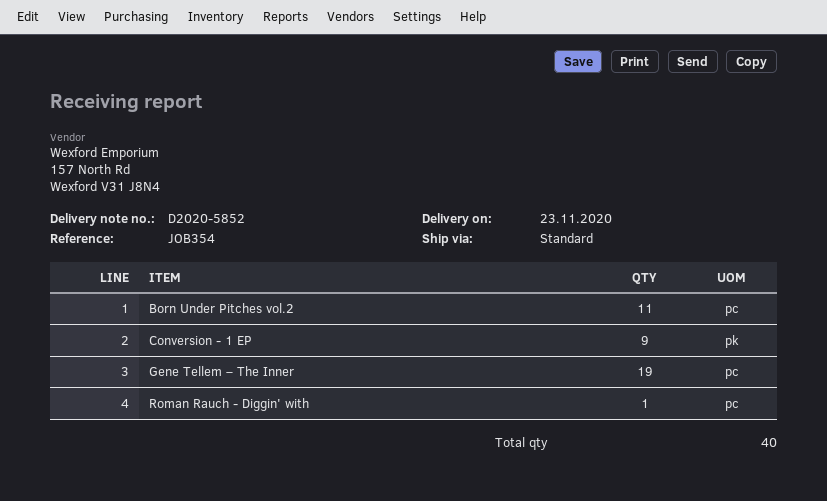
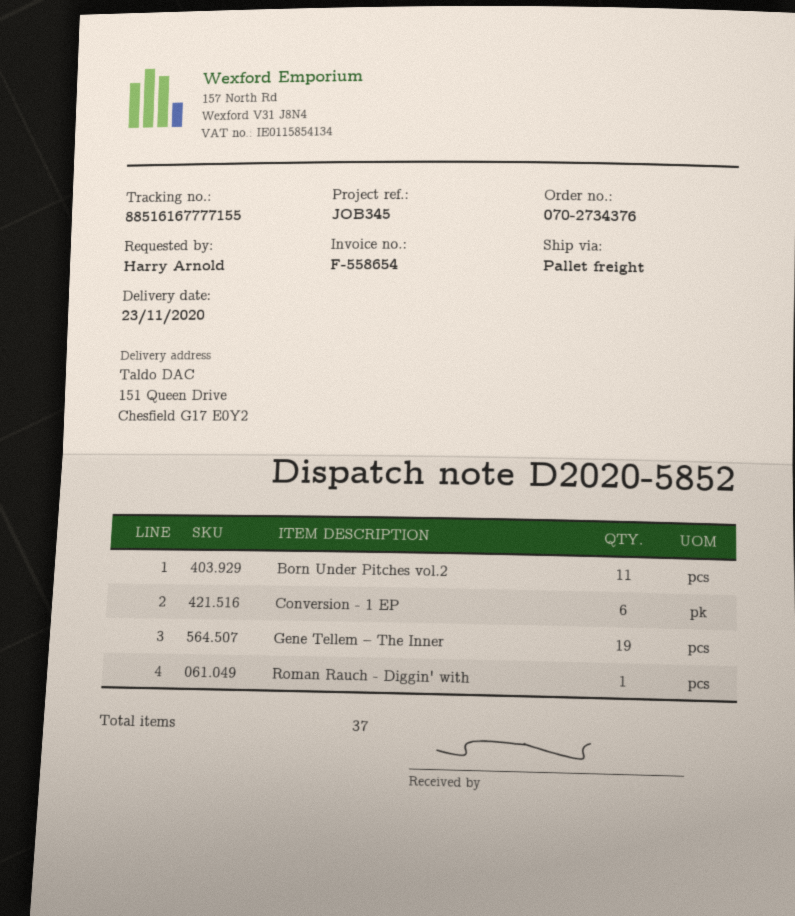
reference: JOB354 -> JOB345
shipping method: standard -> pallet freight
Conversion - 1 EP: 9 -> 6
total quantity: 40 -> 37

